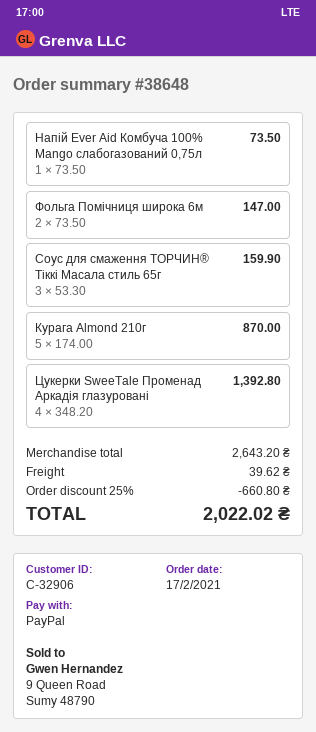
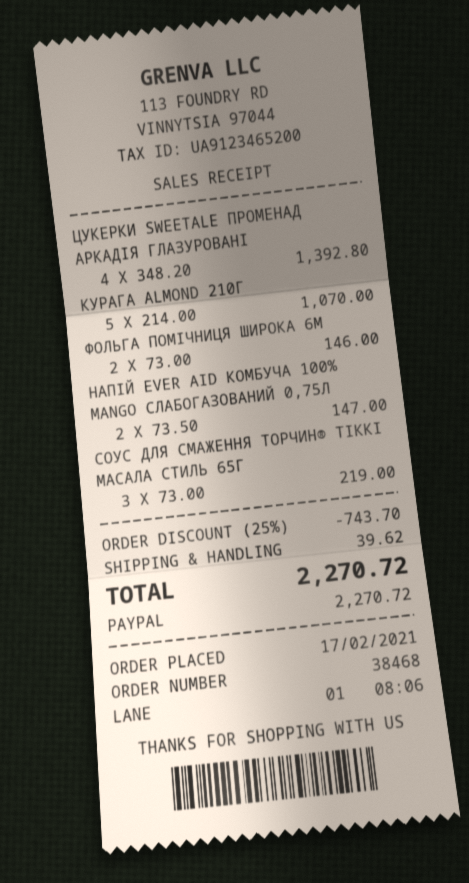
order number: 38648 -> 38468
Напій Ever Aid Комбуча 100% Mango слабогазований 0,75л: 1 x 73.50 = 73.50 -> 2 x 73.50 = 147.00
Фольга Помічниця широка 6м: 2 x 73.50 = 147.00 -> 2 x 73.00 = 146.00
Соус для смаження ТОРЧИН® Тіккі Масала стиль 65г: 3 x 53.30 = 159.90 -> 3 x 73.00 = 219.00
Курага Almond 210г: 5 x 174.00 = 870.00 -> 5 x 214.00 = 1070.00
discount: 25% = 660.80 -> 25% = 743.70
total: 2022.02 -> 2270.72

